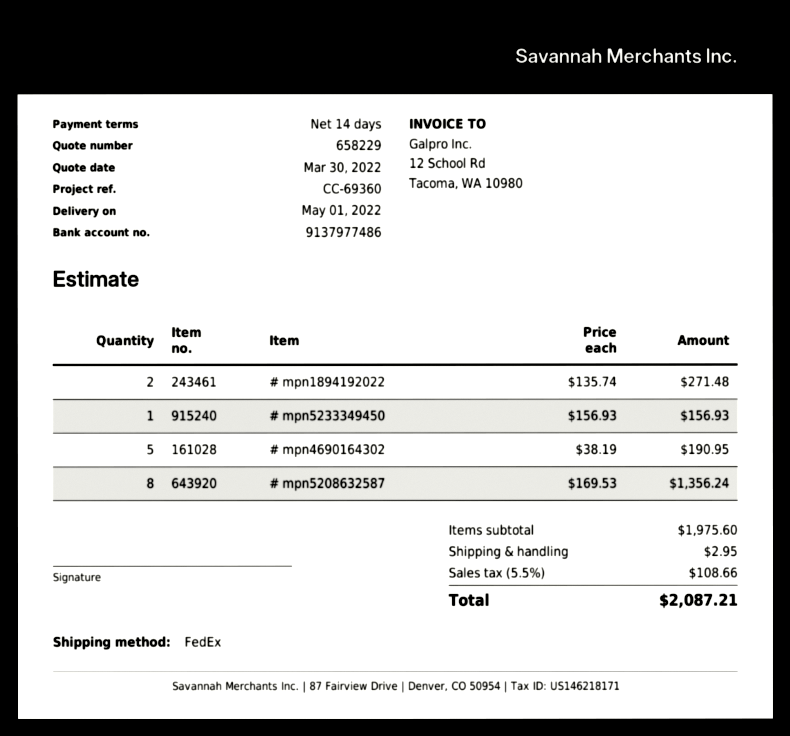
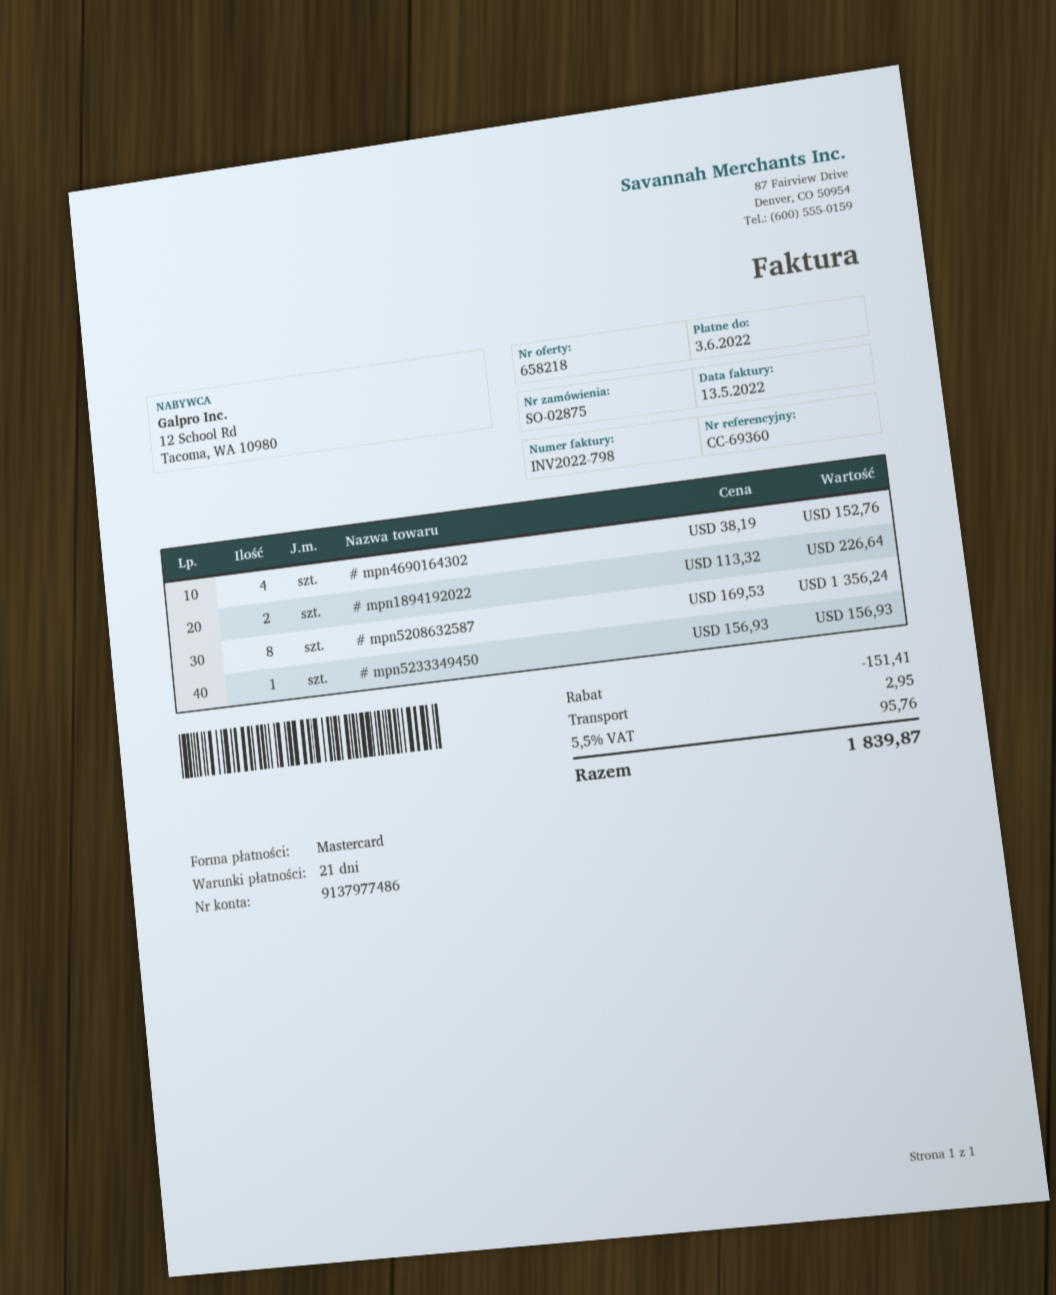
quote number: 658229 -> 658218
payment terms: 14 days -> 21 days
# mpn1894192022: 2 x 135.74 = 271.48 -> 2 x 113.32 = 226.64
# mpn4690164302: 5 x 38.19 = 190.95 -> 4 x 38.19 = 152.76
discount: none -> 151.41
tax: 5.5% = 108.66 -> 5.5% = 95.76
total: 2087.21 -> 1839.87

